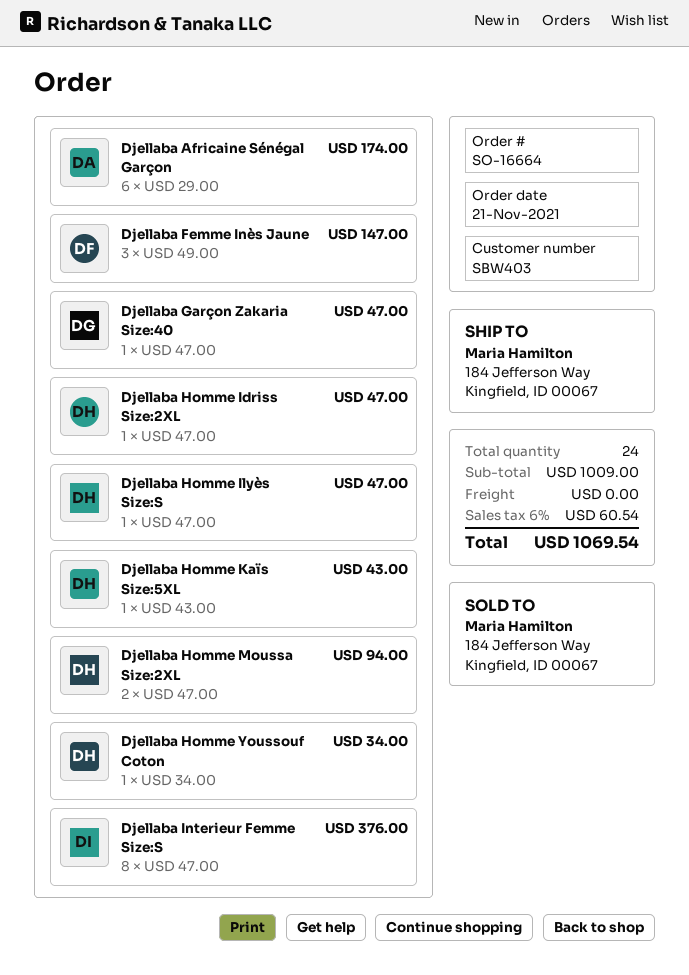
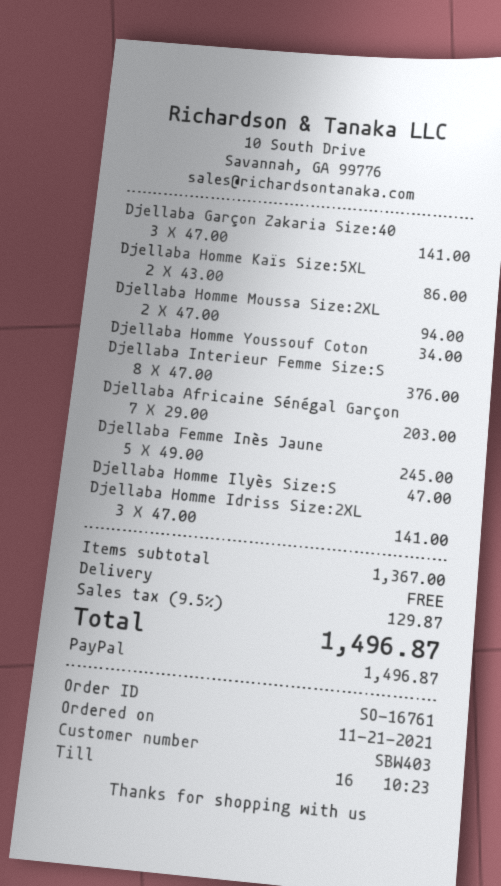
order number: SO-16664 -> SO-16761
Djellaba Africaine Sénégal Garçon: 6 x 29.00 = 174.00 -> 7 x 29.00 = 203.00
Djellaba Femme Inès Jaune: 3 x 49.00 = 147.00 -> 5 x 49.00 = 245.00
Djellaba Garçon Zakaria Size:40: 1 x 47.00 = 47.00 -> 3 x 47.00 = 141.00
Djellaba Homme Idriss Size:2XL: 1 x 47.00 = 47.00 -> 3 x 47.00 = 141.00
Djellaba Homme Kaïs Size:5XL: 1 x 43.00 = 43.00 -> 2 x 43.00 = 86.00
subtotal: 1009.00 -> 1367.00
tax: 6% = 60.54 -> 9.5% = 129.87
total: 1069.54 -> 1496.87

